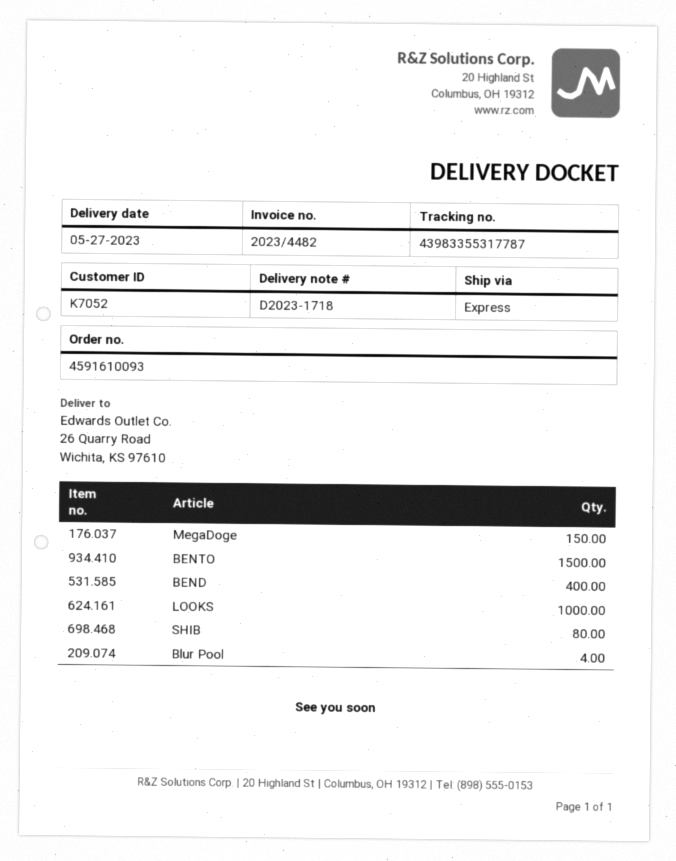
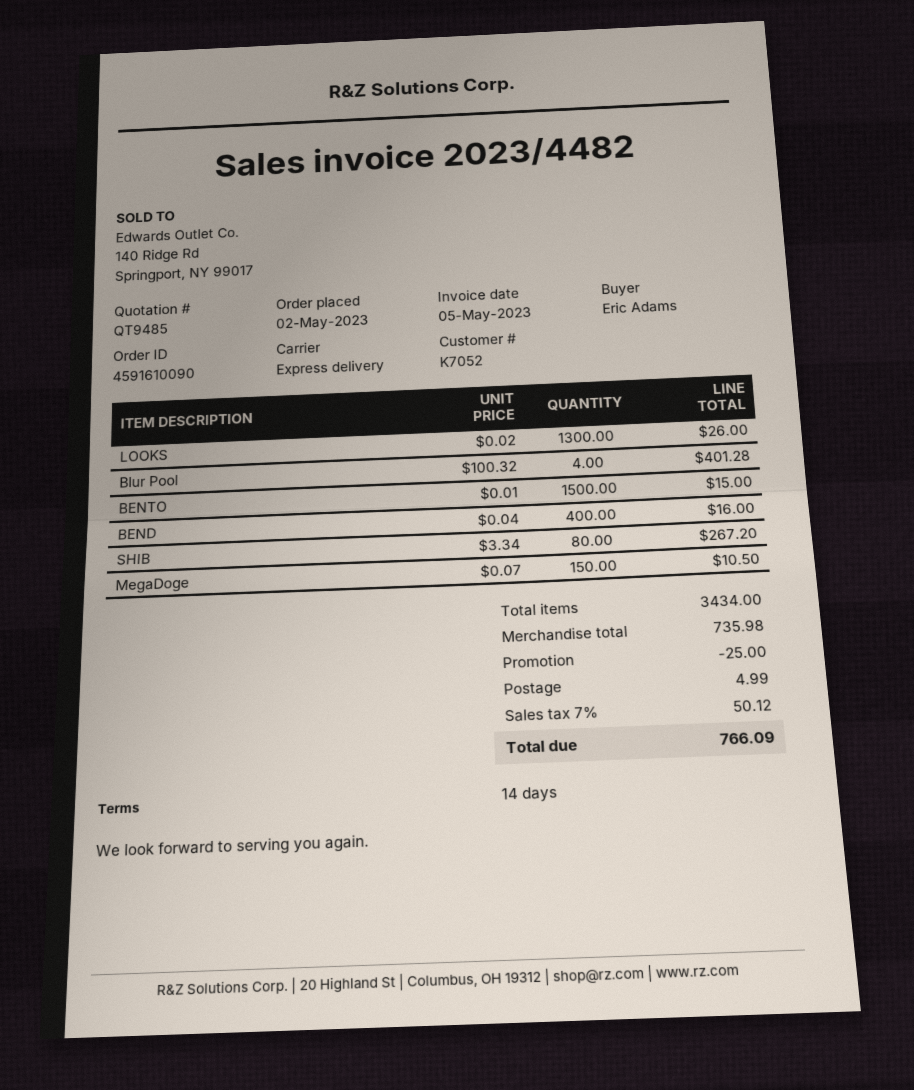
order number: 4591610093 -> 4591610090
LOOKS: 1000 -> 1300

